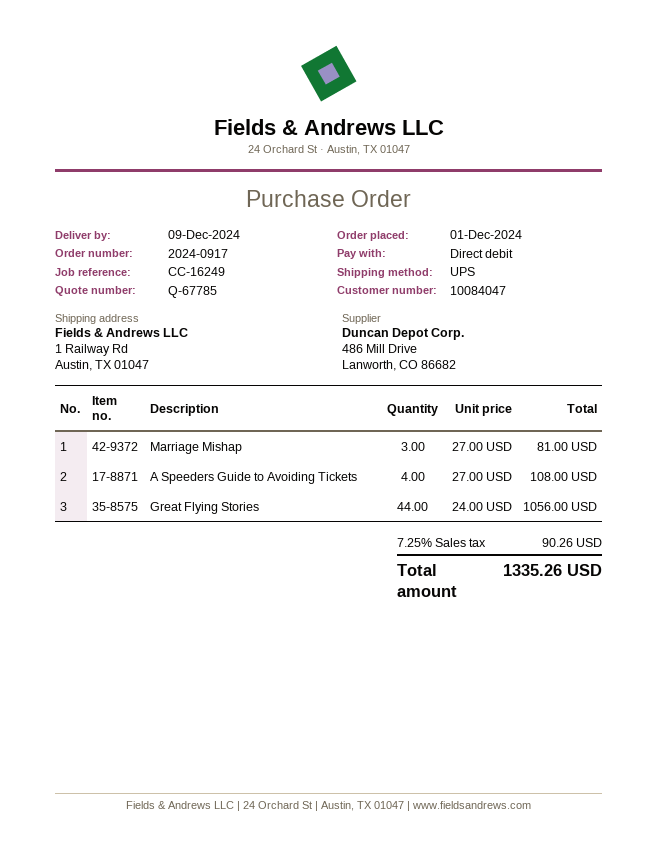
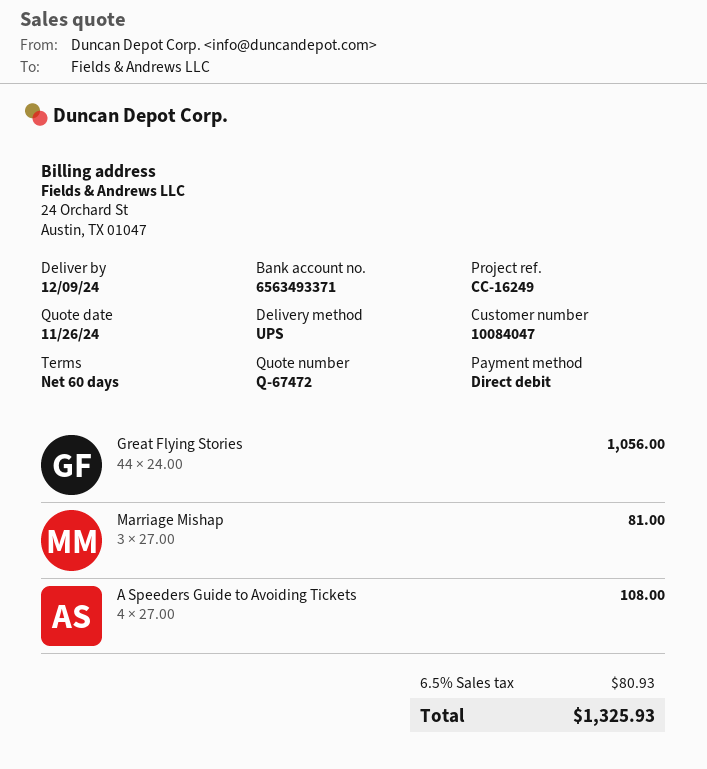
quote number: Q-67785 -> Q-67472
tax: 7.25% = 90.26 -> 6.5% = 80.93
total: 1335.26 -> 1325.93

